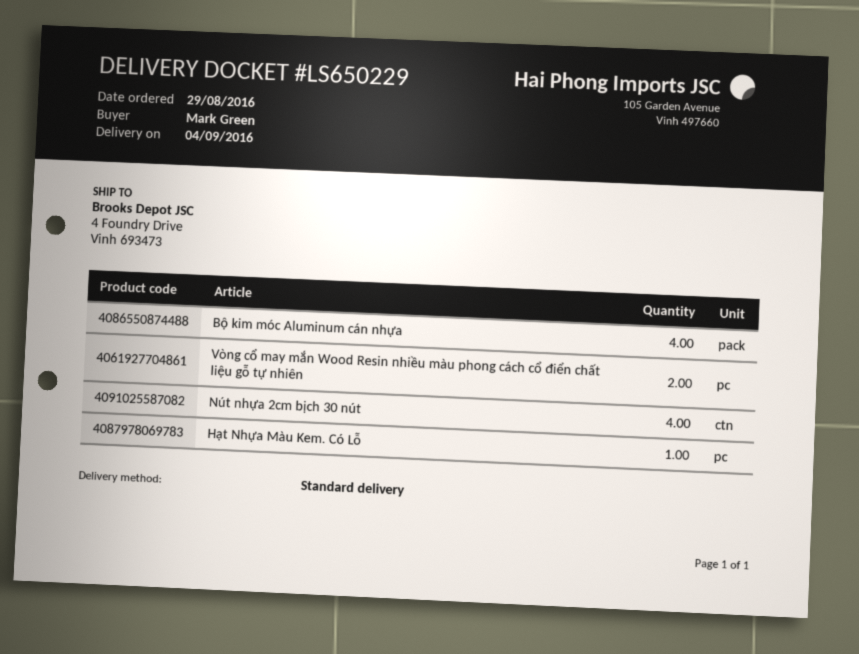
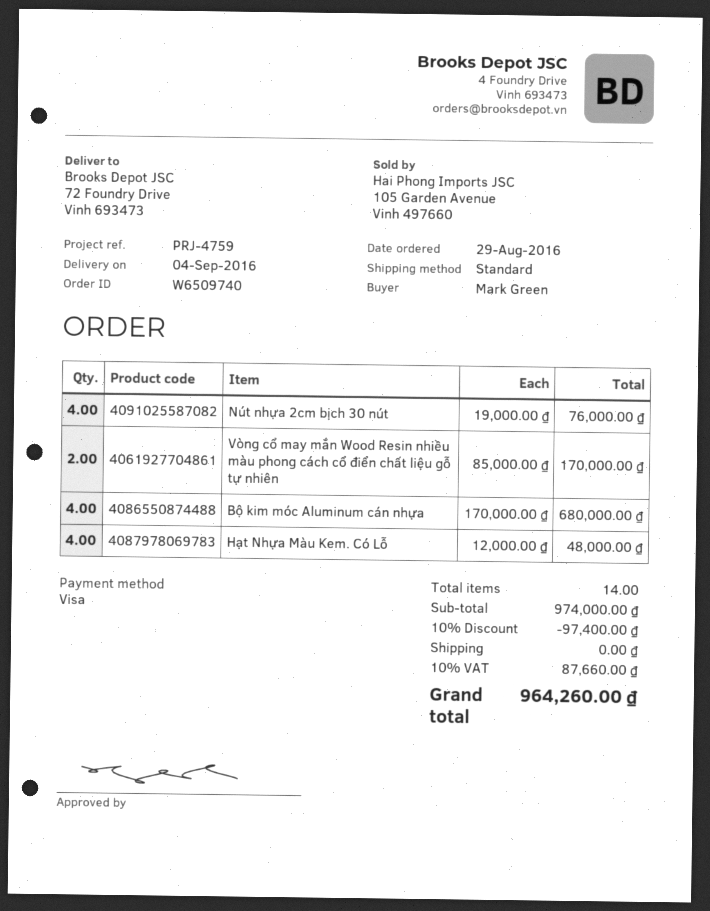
ship to: 4 Foundry Drive, Vinh 693473 -> 72 Foundry Drive, Vinh 693473
Hạt Nhựa Màu Kem. Có Lỗ: 1 -> 4

